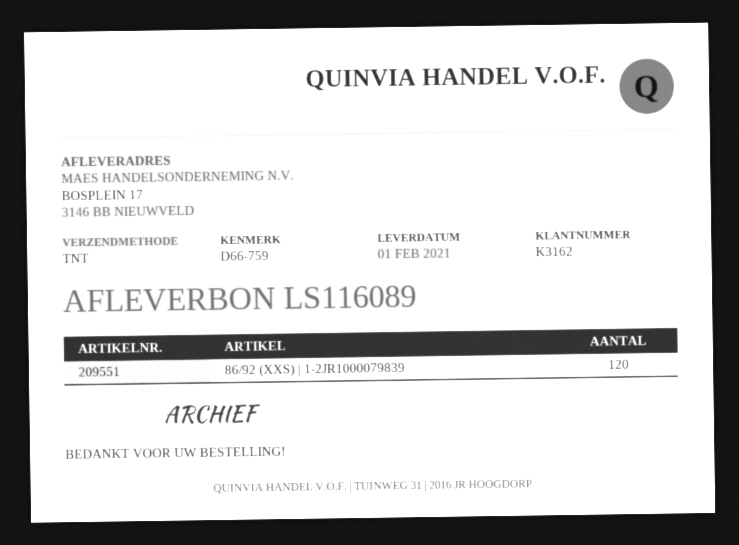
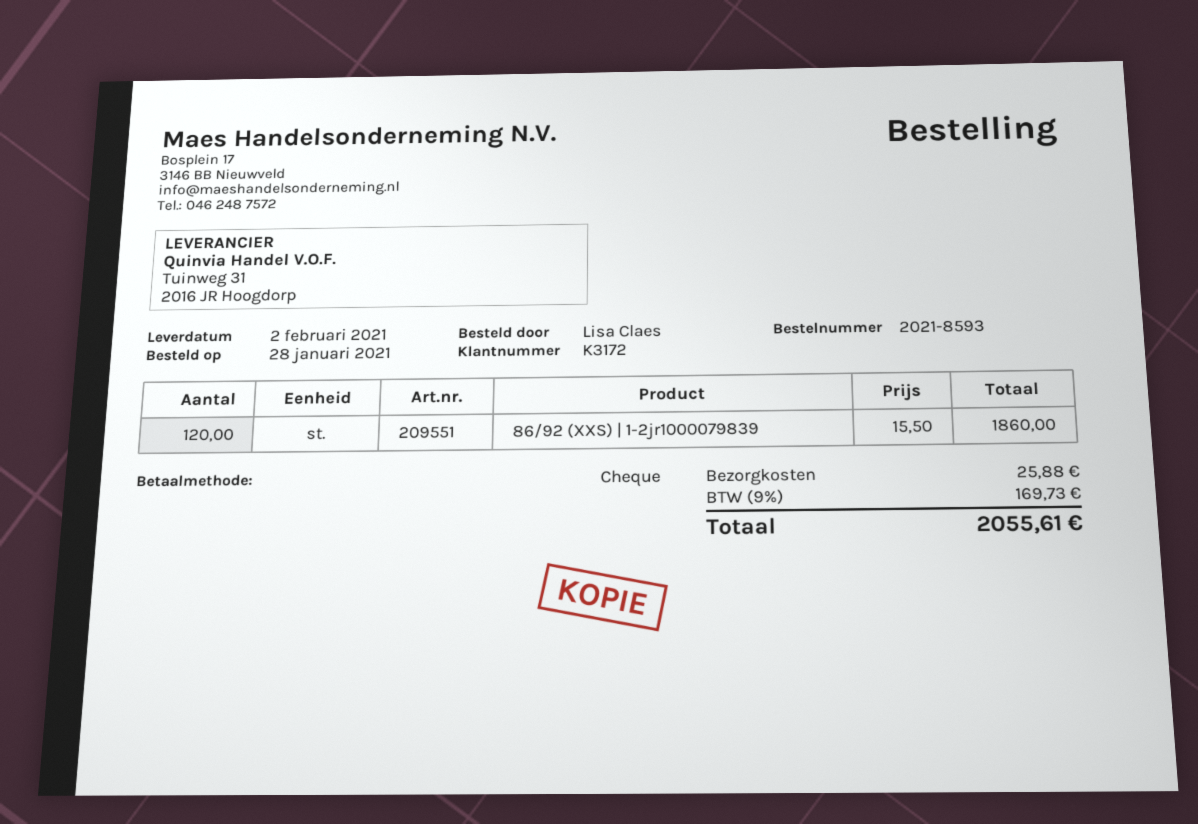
delivery date: 2021-02-01 -> 2021-02-02
customer number: K3162 -> K3172

